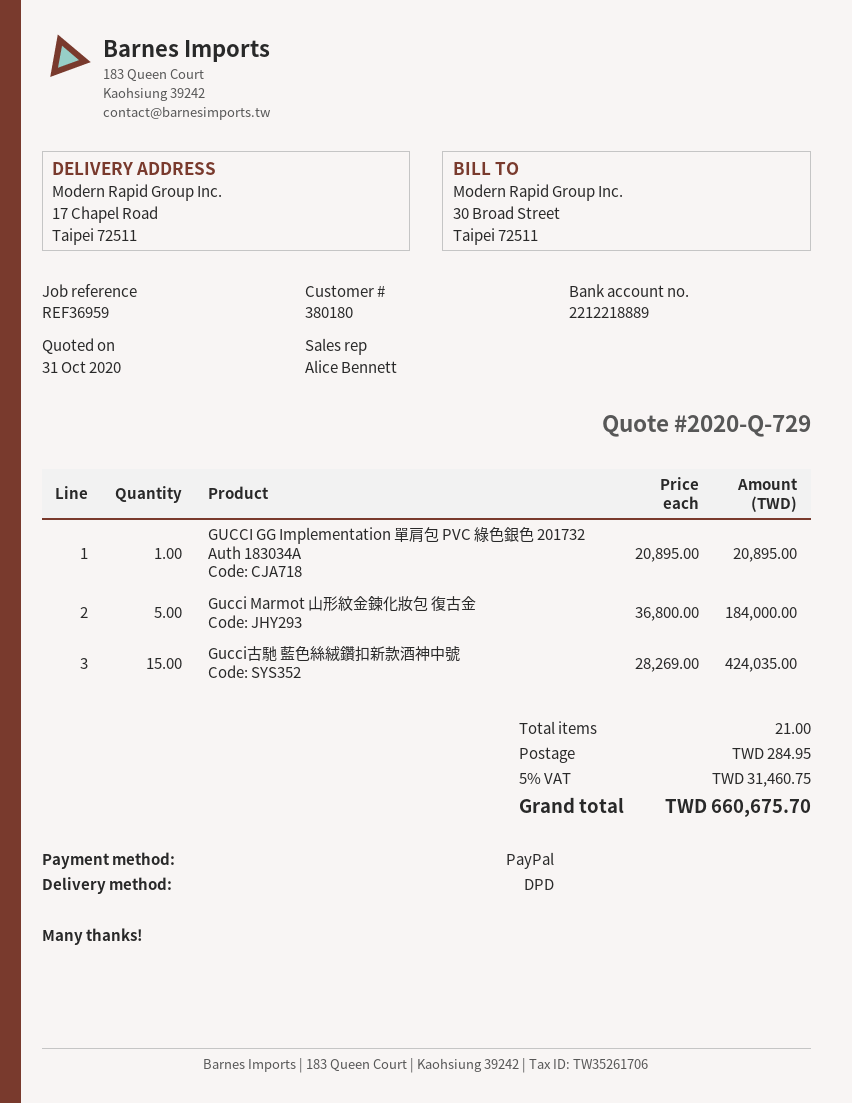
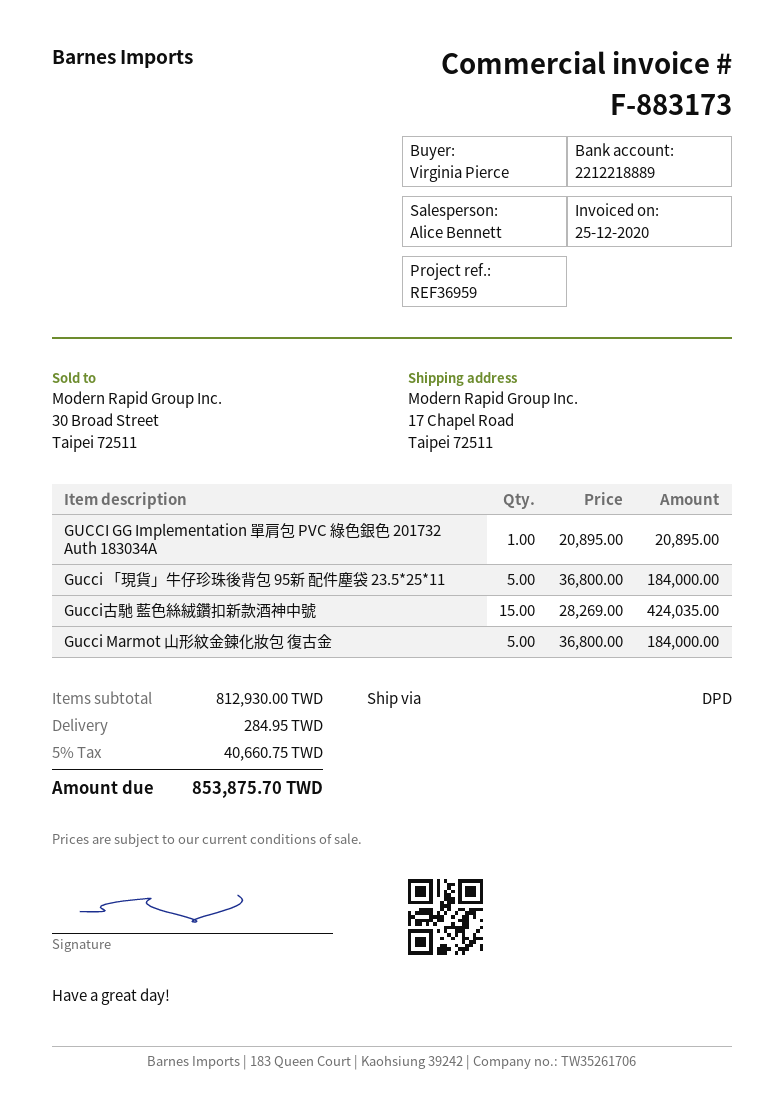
Gucci 「現貨」牛仔珍珠後背包 95新 配件塵袋 23.5*25*11: none -> 5 x 36800.00 = 184000.00
tax: 5% = 31460.75 -> 5% = 40660.75
total: 660675.70 -> 853875.70

